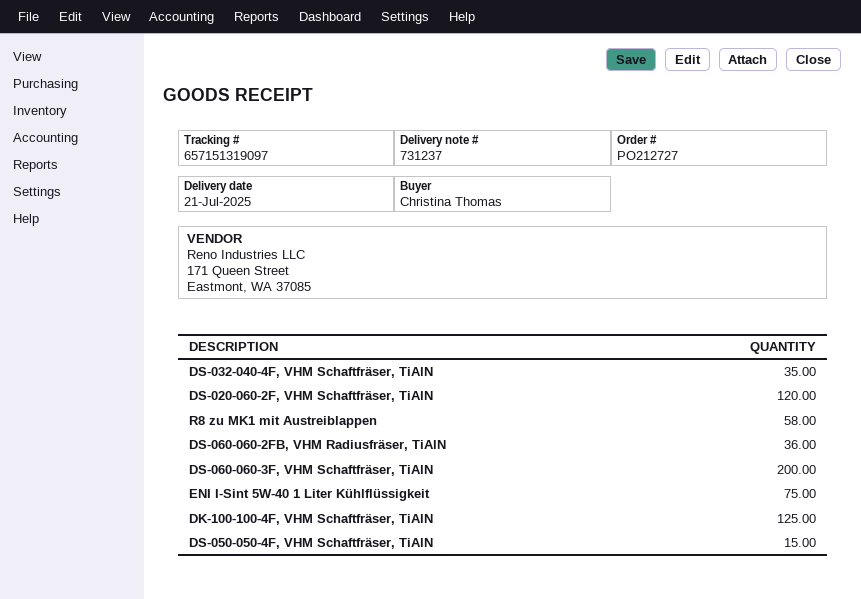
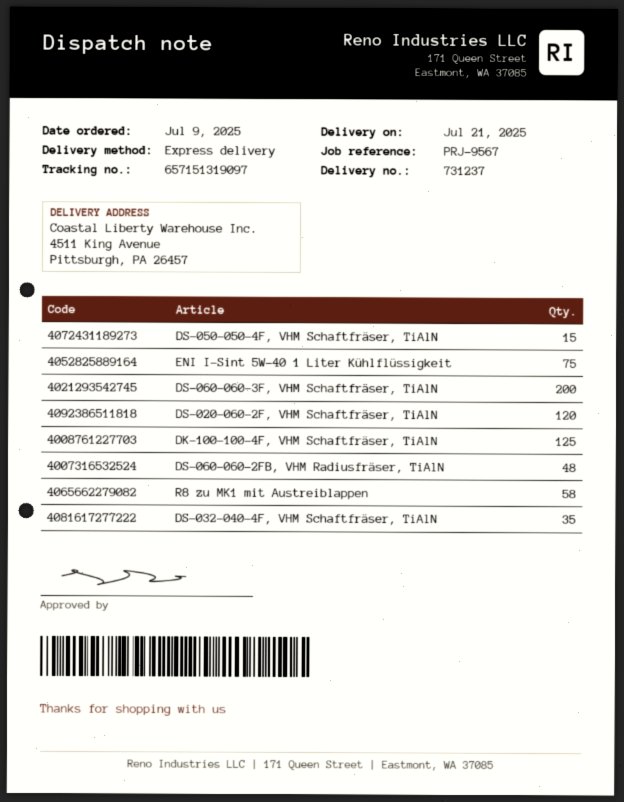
DS-060-060-2FB, VHM Radiusfräser, TiAlN: 36 -> 48

